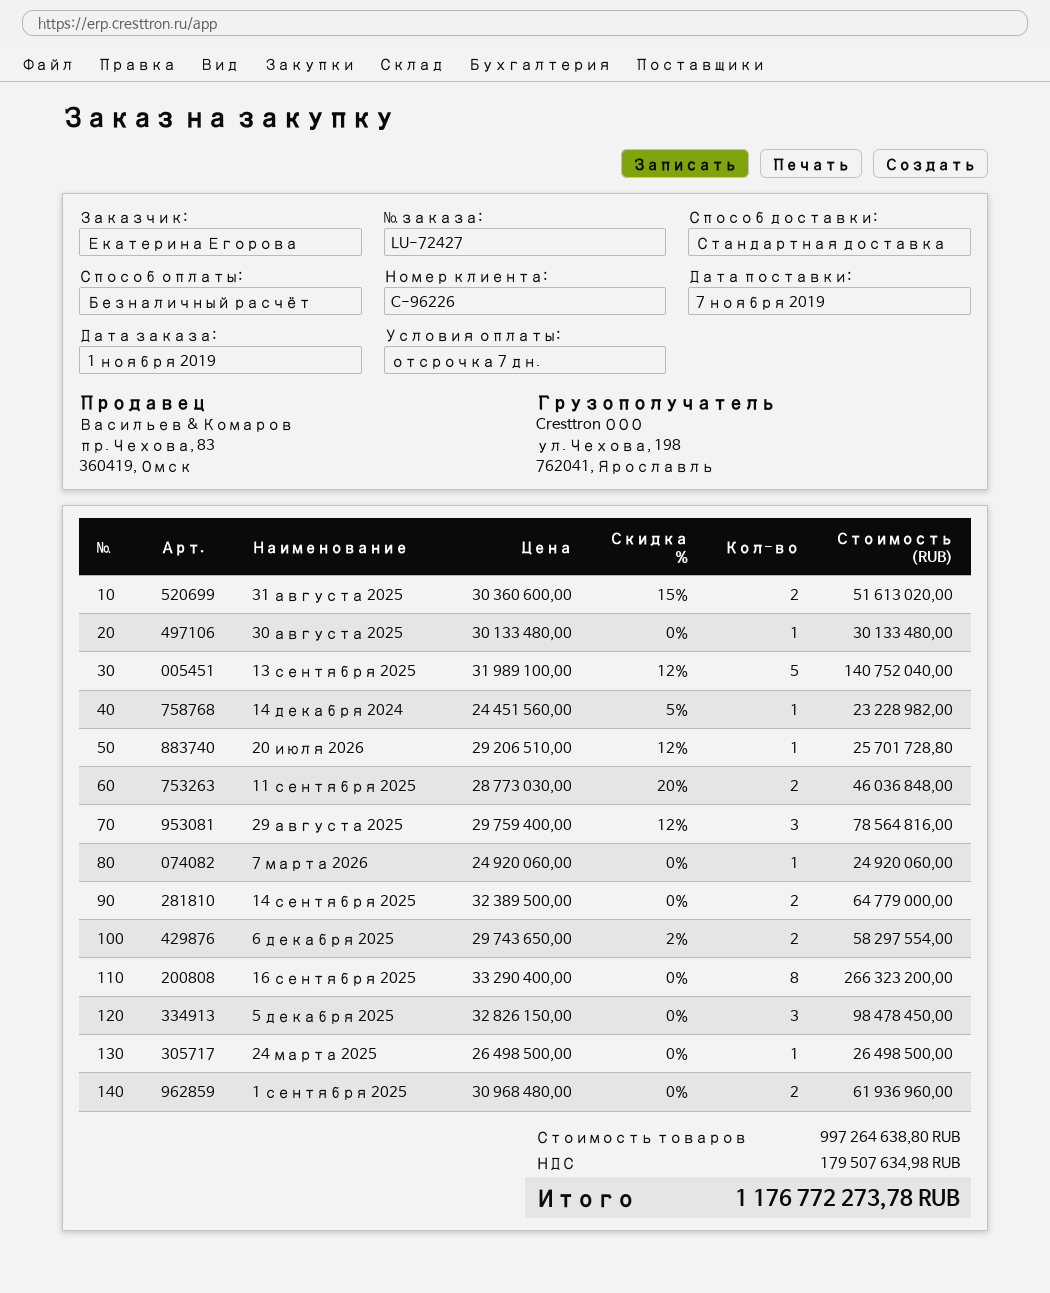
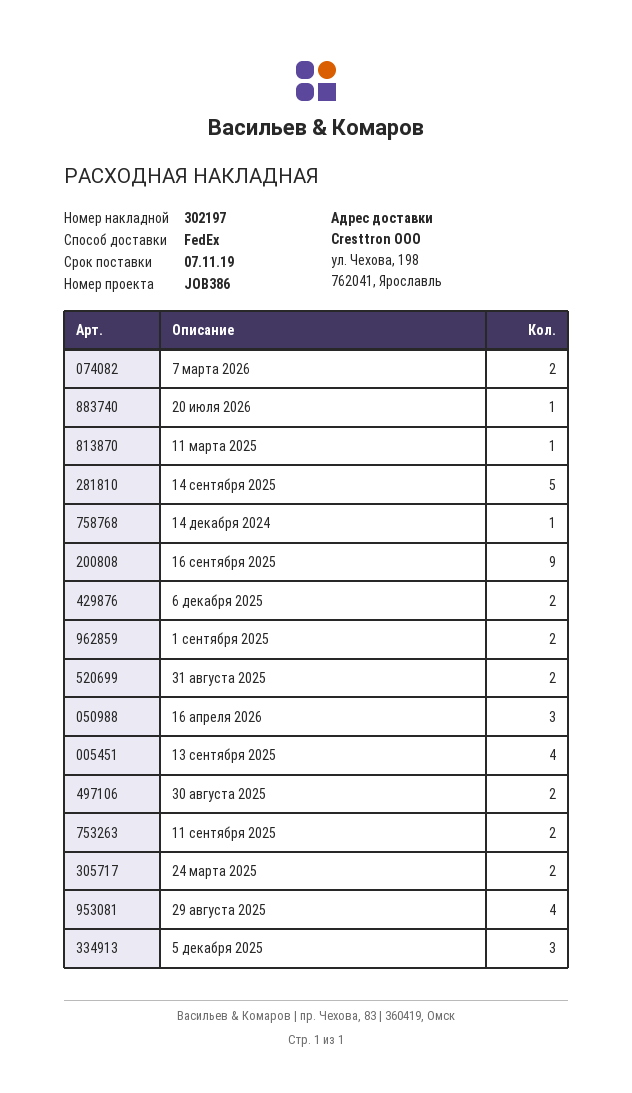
shipping method: standard -> FedEx
30 августа 2025: 1 -> 2
13 сентября 2025: 5 -> 4
29 августа 2025: 3 -> 4
7 марта 2026: 1 -> 2
14 сентября 2025: 2 -> 5
16 сентября 2025: 8 -> 9
24 марта 2025: 1 -> 2
11 марта 2025: none -> 1
16 апреля 2026: none -> 3

